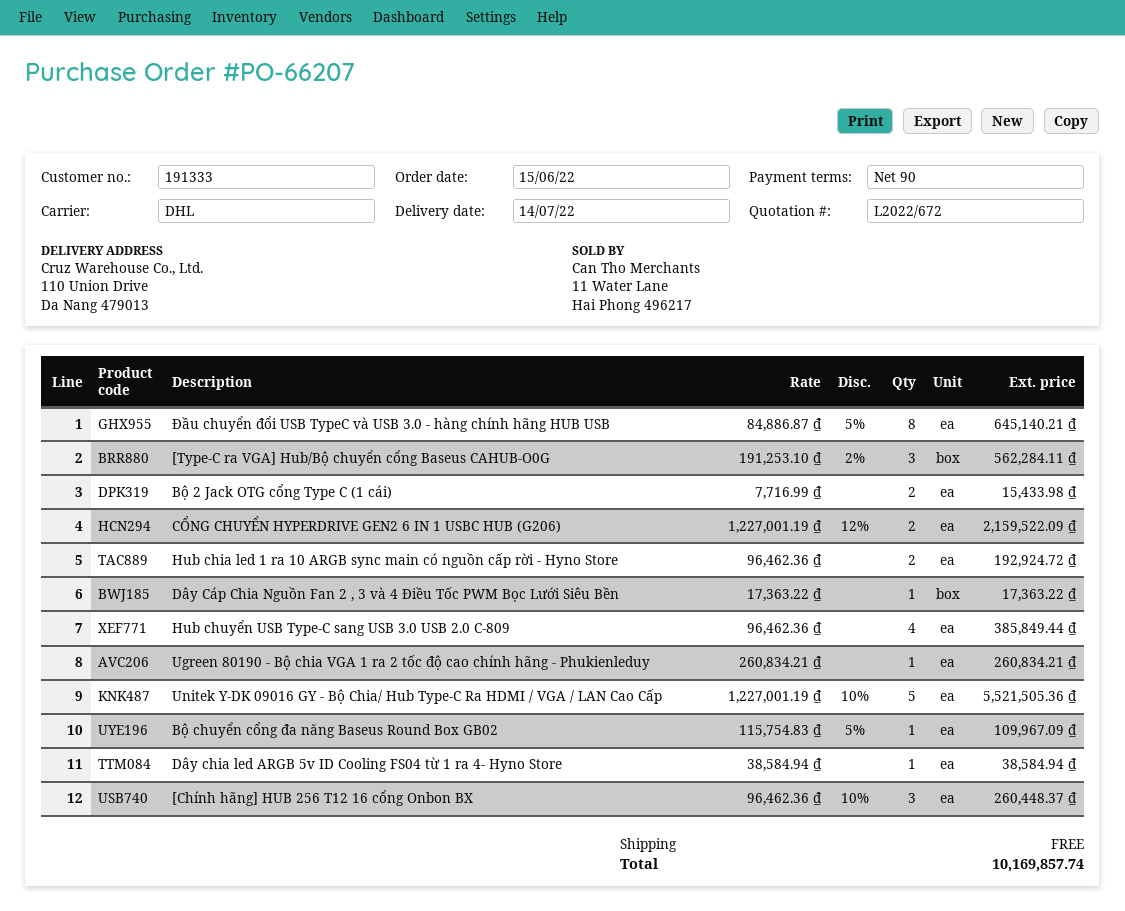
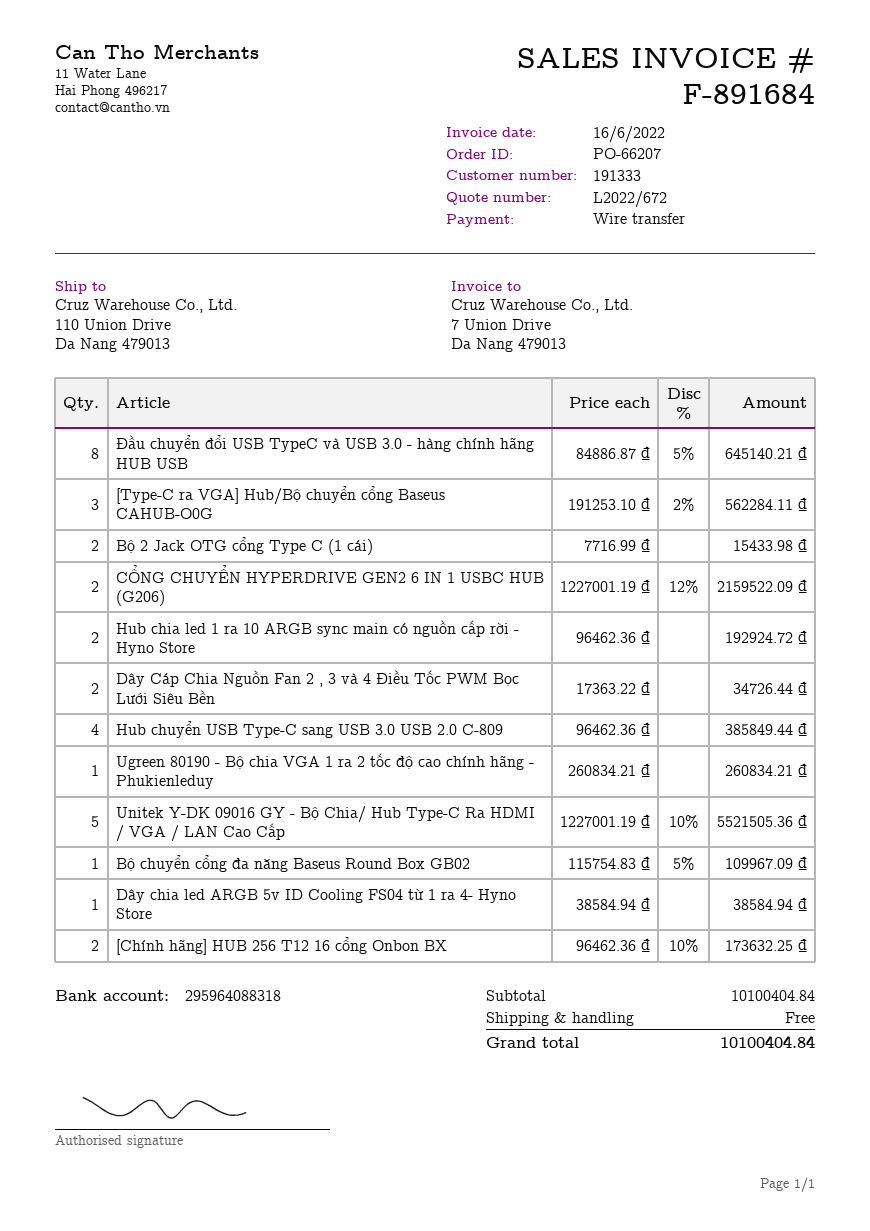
Dây Cáp Chia Nguồn Fan 2 , 3 và 4 Điều Tốc PWM Bọc Lưới Siêu Bền: 1 x 17363.22 = 17363.22 -> 2 x 17363.22 = 34726.44
[Chính hãng] HUB 256 T12 16 cổng Onbon BX: 3 x 96462.36 - 10% = 260448.37 -> 2 x 96462.36 - 10% = 173632.25
total: 10169857.74 -> 10100404.84

